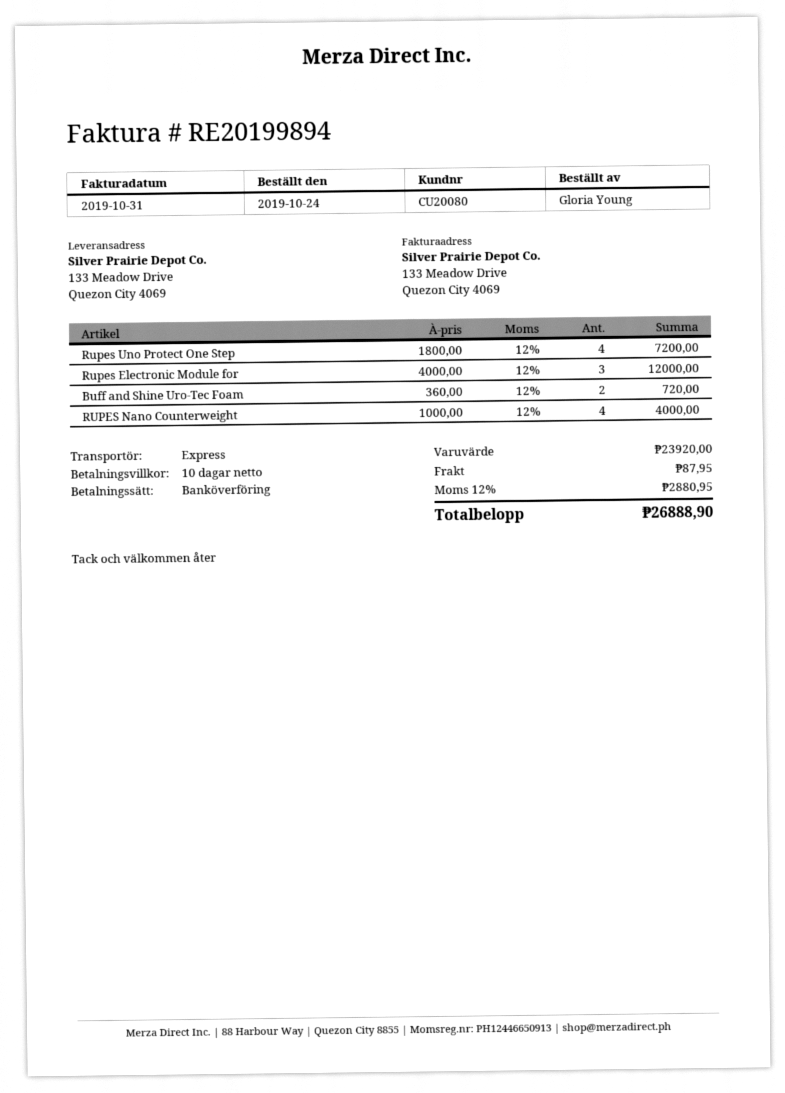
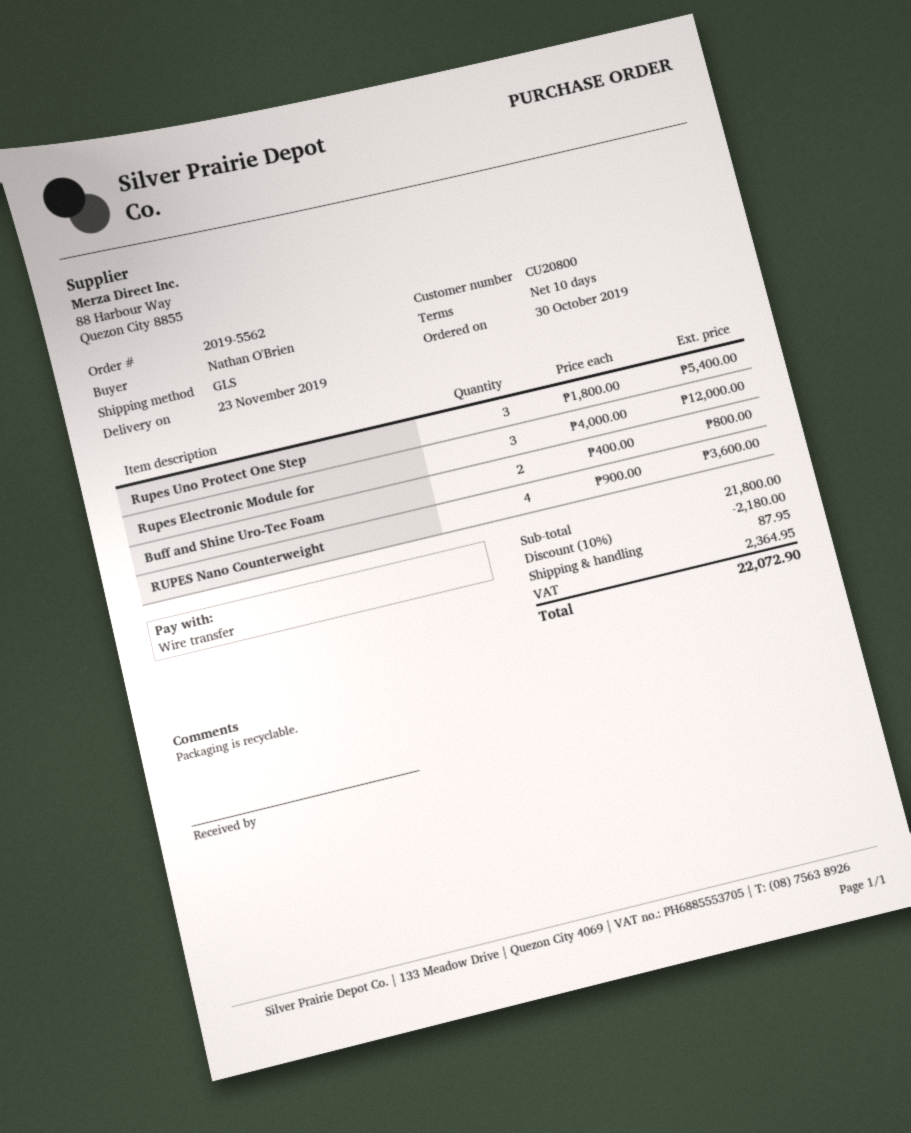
order date: 2019-10-24 -> 2019-10-30
customer number: CU20080 -> CU20800
ordered by: Gloria Young -> Nathan O'Brien
shipping method: express -> GLS
Rupes Uno Protect One Step: 4 x 1800.00 = 7200.00 -> 3 x 1800.00 = 5400.00
Buff and Shine Uro-Tec Foam: 2 x 360.00 = 720.00 -> 2 x 400.00 = 800.00
RUPES Nano Counterweight: 4 x 1000.00 = 4000.00 -> 4 x 900.00 = 3600.00
subtotal: 23920.00 -> 21800.00
discount: none -> 10% = 2180.00
tax: 2880.95 -> 2364.95
total: 26888.90 -> 22072.90

